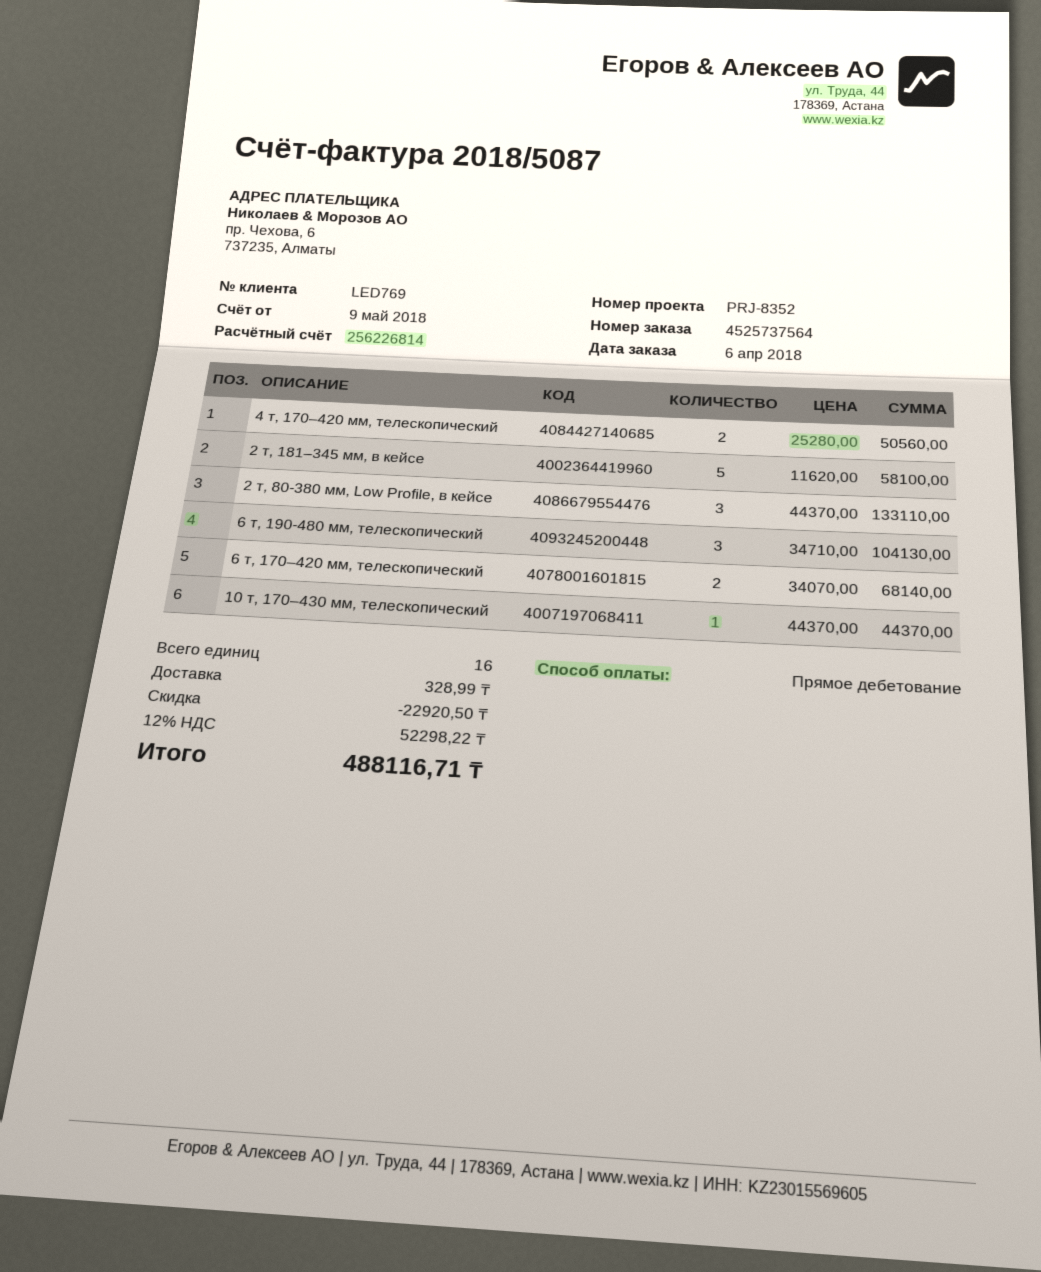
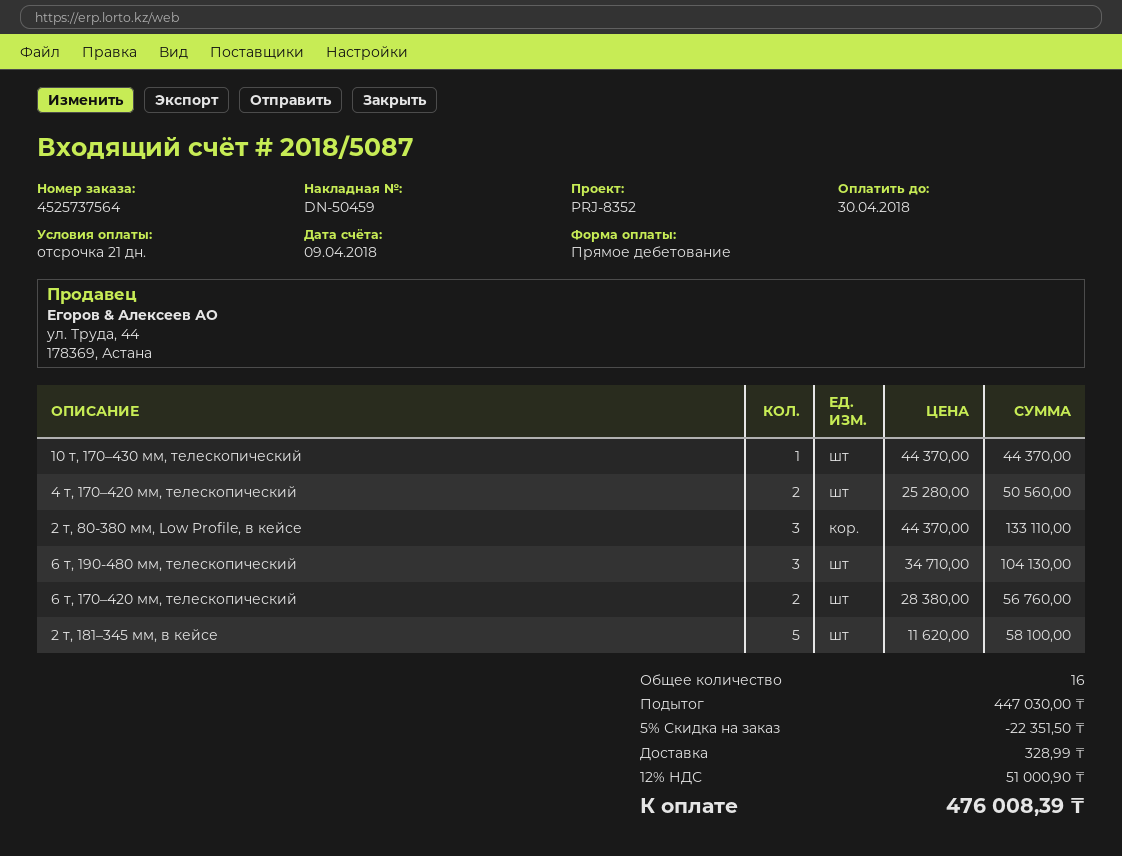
invoice date: 2018-05-09 -> 2018-04-09
6 т, 170–420 мм, телескопический: 2 x 34070.00 = 68140.00 -> 2 x 28380.00 = 56760.00
discount: 22920.50 -> 22351.50
tax: 12% = 52298.22 -> 12% = 51000.90
total: 488116.71 -> 476008.39

